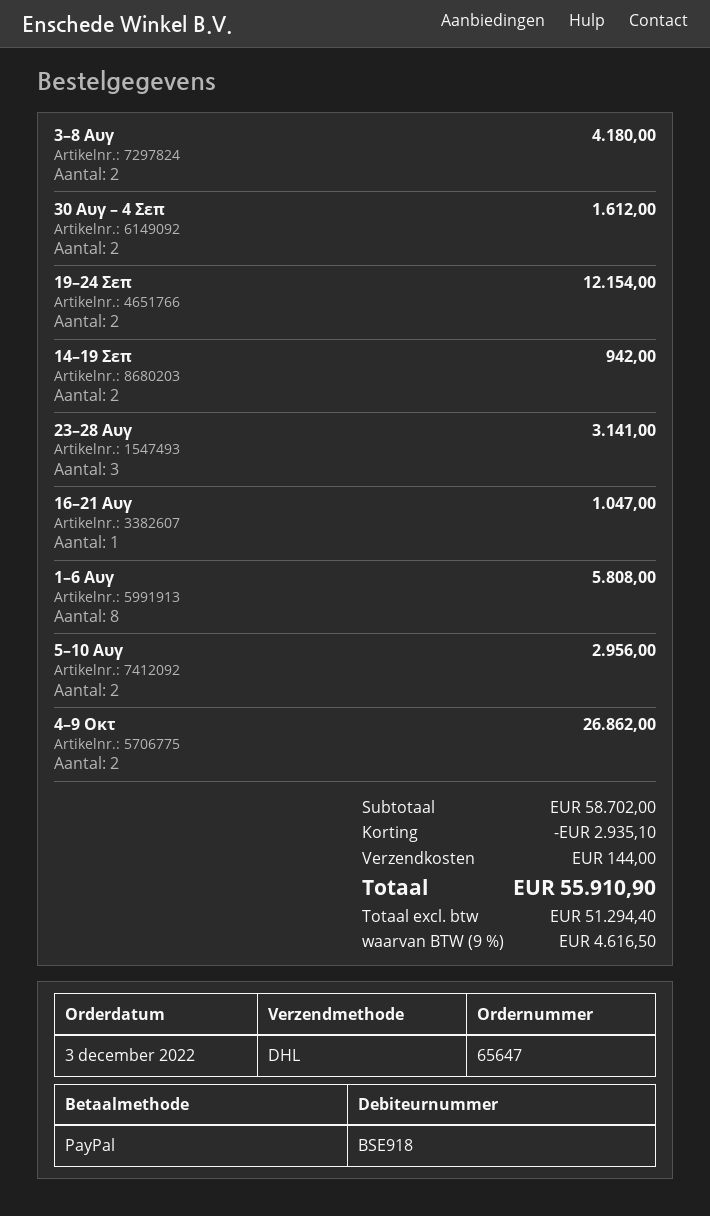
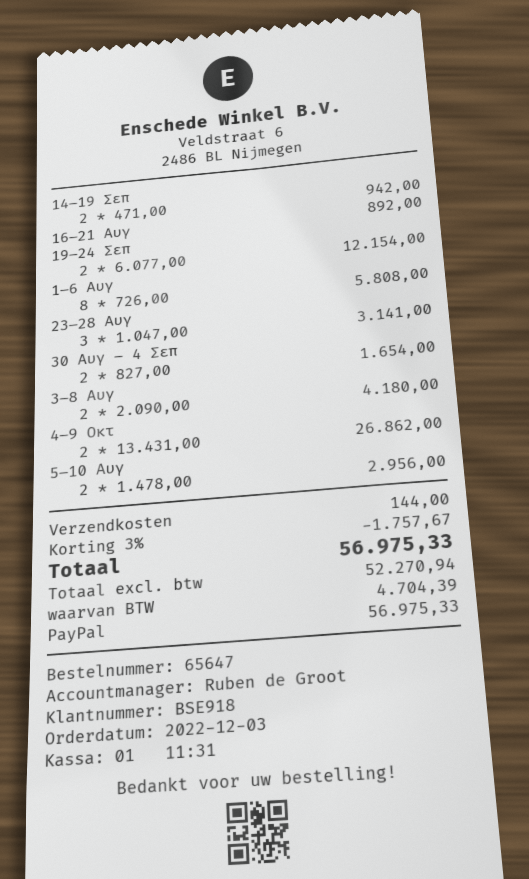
30 Αυγ – 4 Σεπ: 2 for 1612.00 -> 2 for 1654.00
16–21 Αυγ: 1 for 1047.00 -> 1 for 892.00
discount: 2935.10 -> 1757.67
net: 51294.40 -> 52270.94
tax: 4616.50 -> 4704.39
total: 55910.90 -> 56975.33

